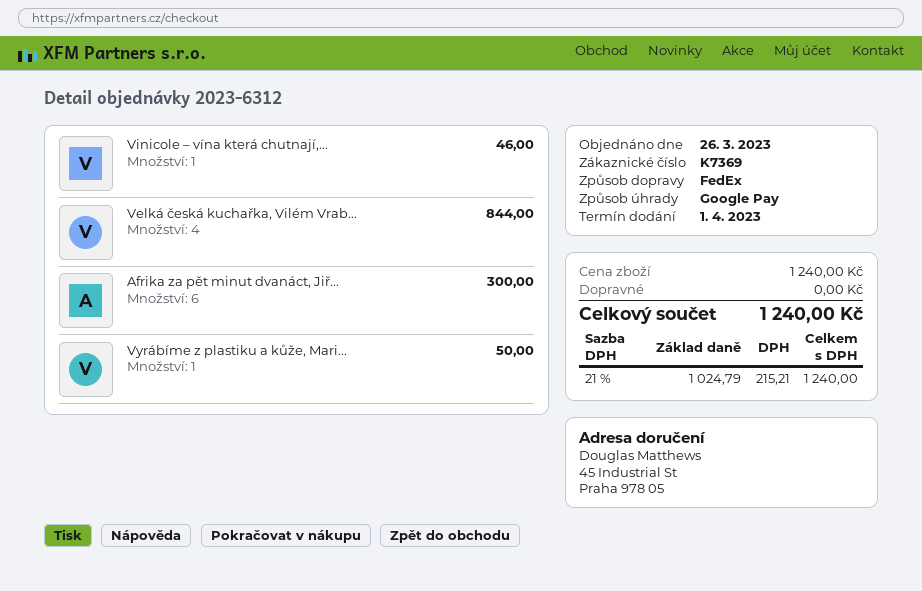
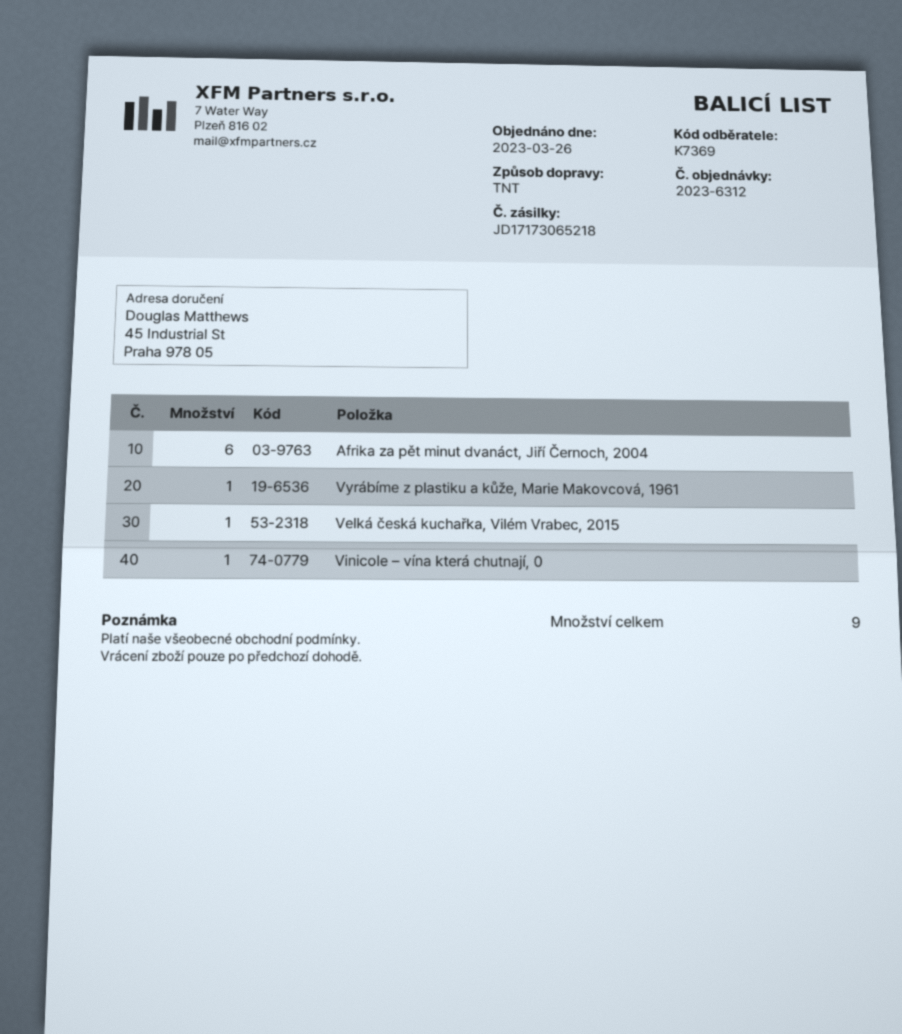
shipping method: FedEx -> TNT
Velká česká kuchařka, Vilém Vrab...: 4 -> 1

